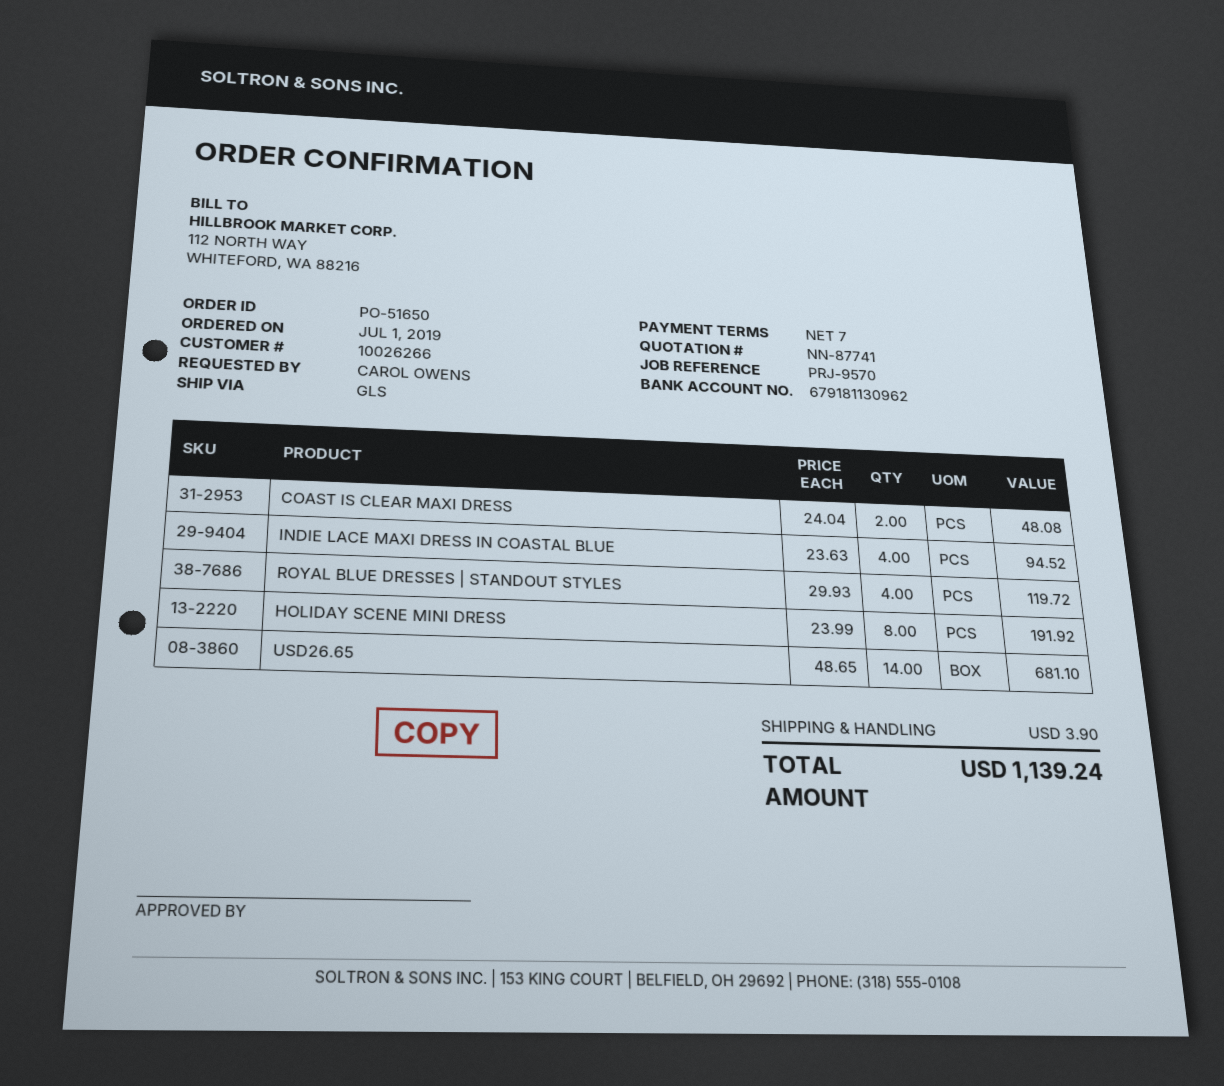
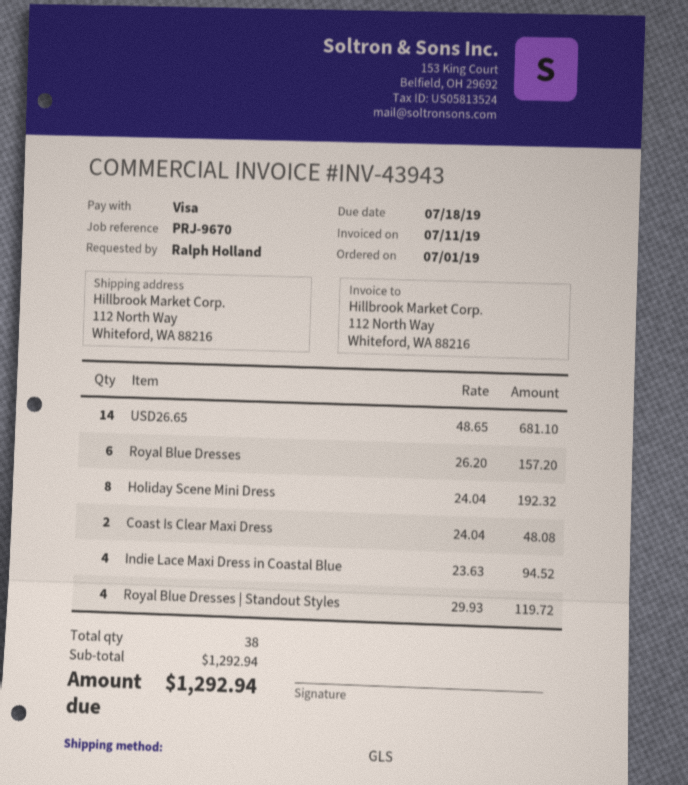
reference: PRJ-9570 -> PRJ-9670
ordered by: CAROL OWENS -> Ralph Holland
HOLIDAY SCENE MINI DRESS: 8 x 23.99 = 191.92 -> 8 x 24.04 = 192.32
Royal Blue Dresses: none -> 6 x 26.20 = 157.20
shipping: 3.90 -> none
total: 1139.24 -> 1292.94

